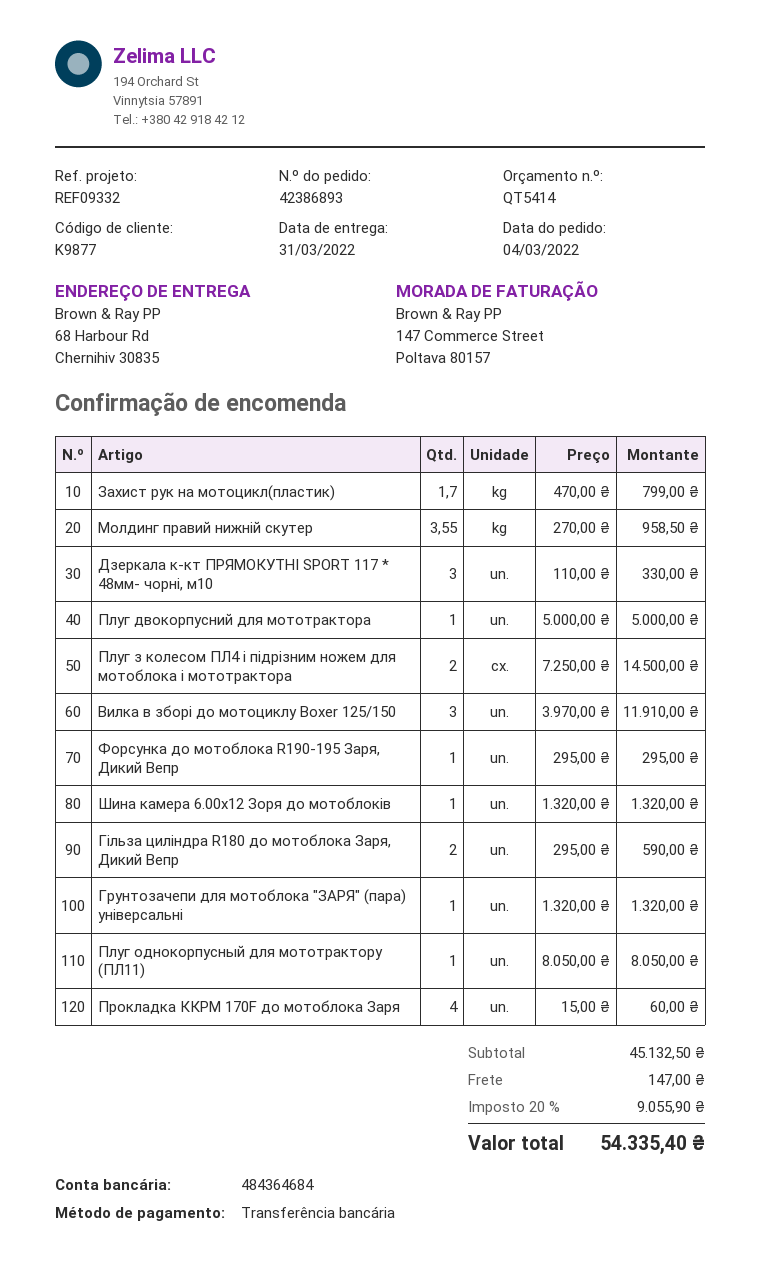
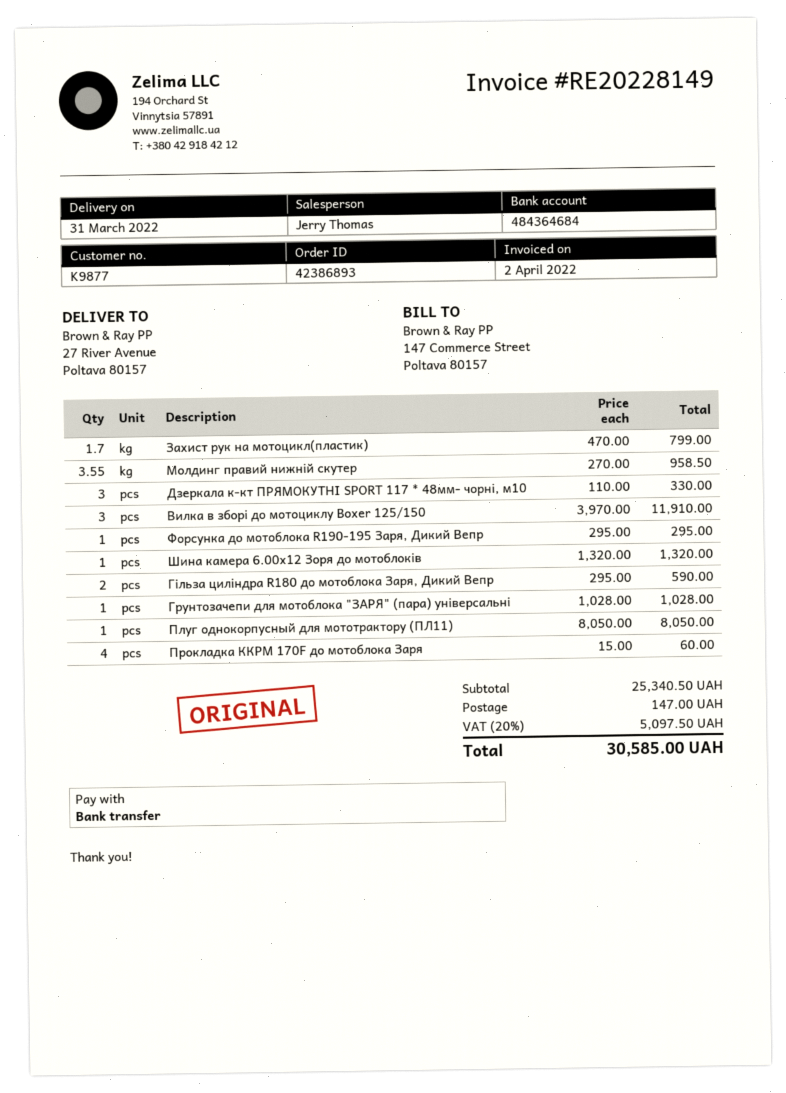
ship to: 68 Harbour Rd, Chernihiv 30835 -> 27 River Avenue, Poltava 80157
Плуг двокорпусний для мототрактора: 1 x 5000.00 = 5000.00 -> none
Плуг з колесом ПЛ4 і підрізним ножем для мотоблока і мототрактора: 2 x 7250.00 = 14500.00 -> none
Грунтозачепи для мотоблока "ЗАРЯ" (пара) універсальні: 1 x 1320.00 = 1320.00 -> 1 x 1028.00 = 1028.00
subtotal: 45132.50 -> 25340.50
tax: 20% = 9055.90 -> 20% = 5097.50
total: 54335.40 -> 30585.00

